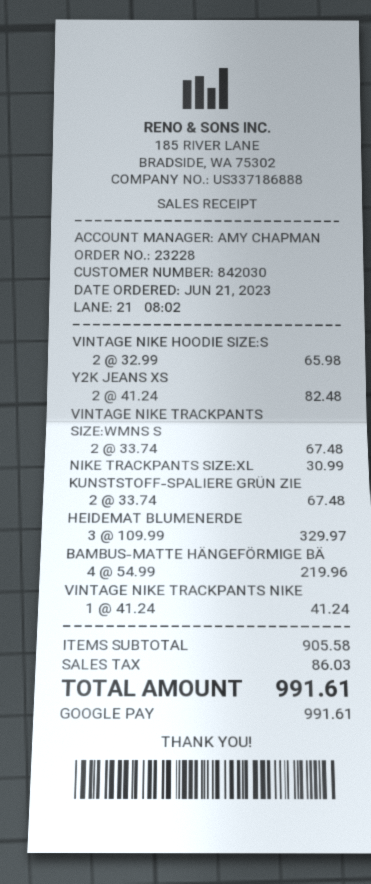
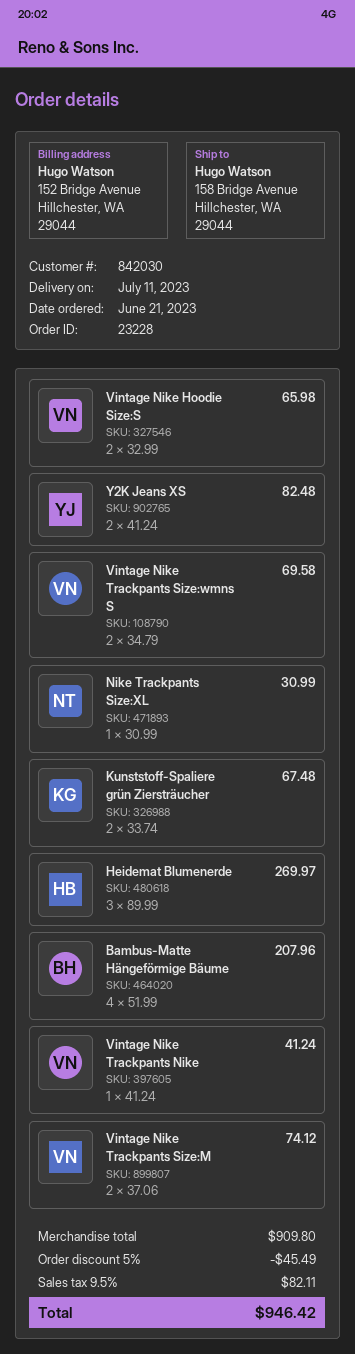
VINTAGE NIKE TRACKPANTS SIZE:WMNS S: 2 x 33.74 = 67.48 -> 2 x 34.79 = 69.58
HEIDEMAT BLUMENERDE: 3 x 109.99 = 329.97 -> 3 x 89.99 = 269.97
BAMBUS-MATTE HÄNGEFÖRMIGE BÄ: 4 x 54.99 = 219.96 -> 4 x 51.99 = 207.96
Vintage Nike Trackpants Size:M: none -> 2 x 37.06 = 74.12
subtotal: 905.58 -> 909.80
discount: none -> 5% = 45.49
tax: 86.03 -> 82.11
total: 991.61 -> 946.42

